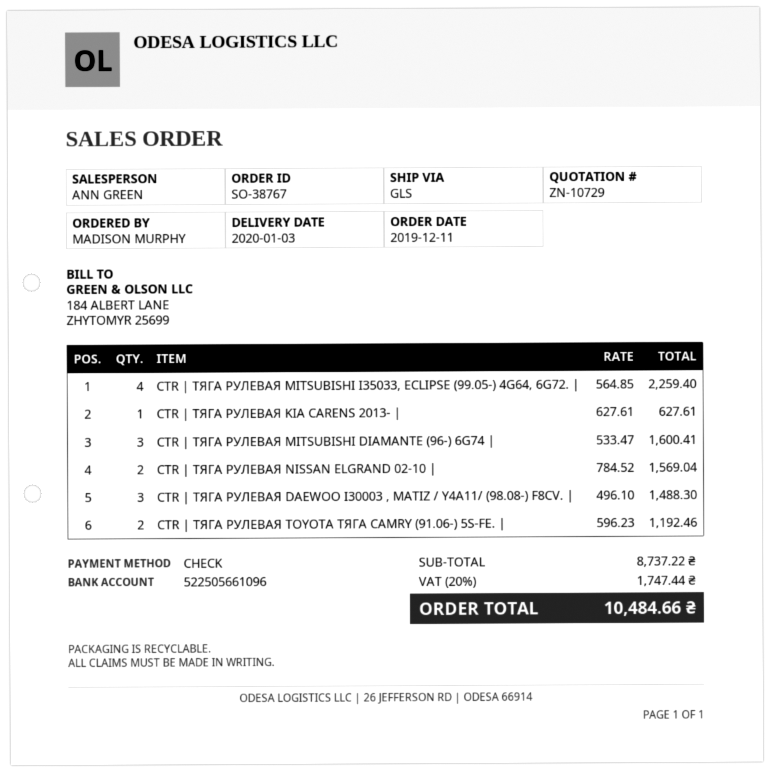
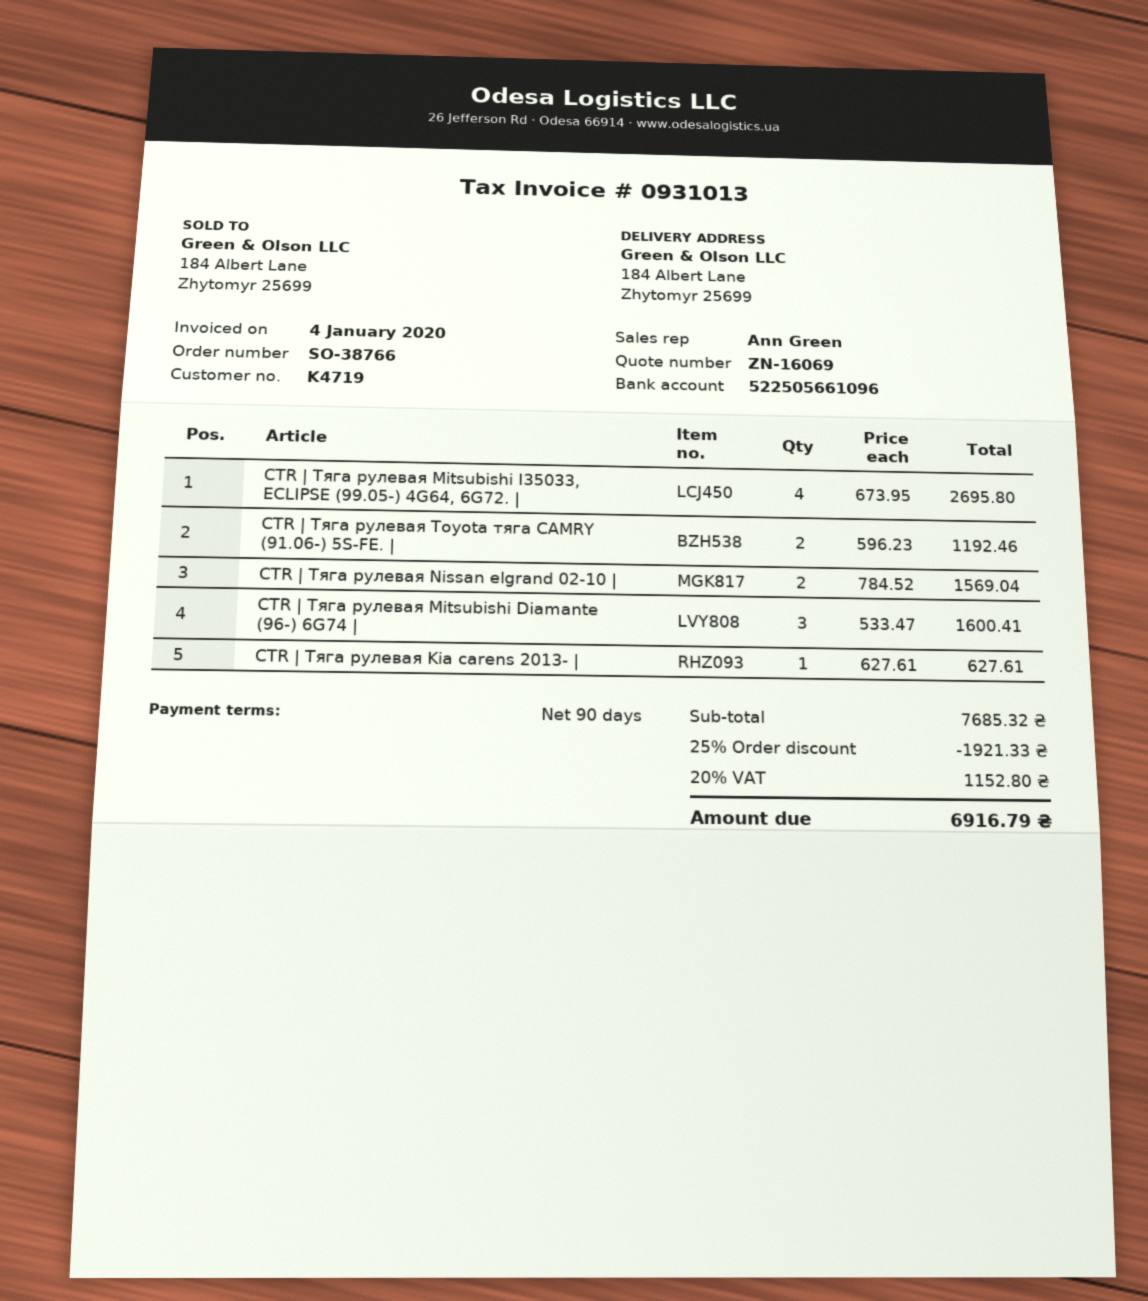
quote number: ZN-10729 -> ZN-16069
order number: SO-38767 -> SO-38766
CTR | ТЯГА РУЛЕВАЯ MITSUBISHI I35033, ECLIPSE (99.05-) 4G64, 6G72. |: 4 x 564.85 = 2259.40 -> 4 x 673.95 = 2695.80
CTR | ТЯГА РУЛЕВАЯ DAEWOO I30003 , MATIZ / Y4A11/ (98.08-) F8CV. |: 3 x 496.10 = 1488.30 -> none
subtotal: 8737.22 -> 7685.32
discount: none -> 25% = 1921.33
tax: 20% = 1747.44 -> 20% = 1152.80
total: 10484.66 -> 6916.79

